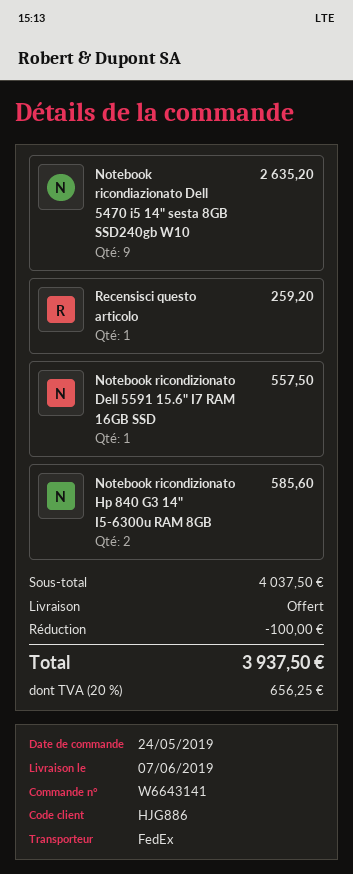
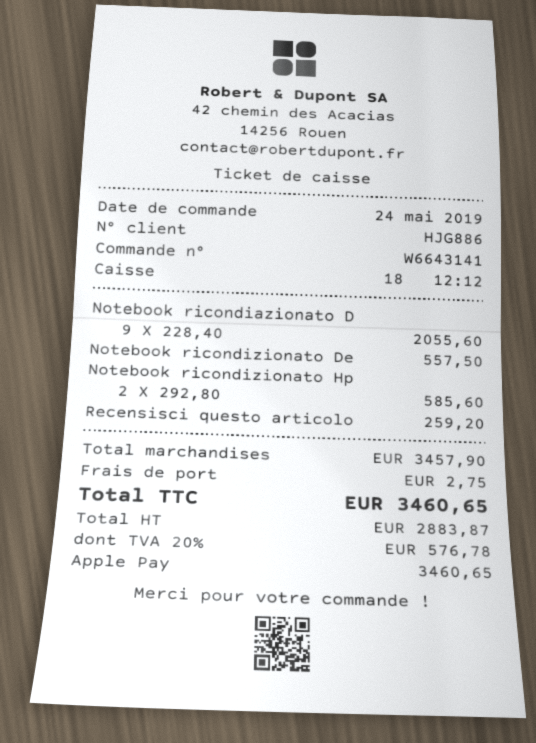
Notebook ricondiazionato Dell 5470 i5 14" sesta 8GB SSD240gb W10: 9 for 2635.20 -> 9 for 2055.60
subtotal: 4037.50 -> 3457.90
discount: 100.00 -> none
shipping: 0.00 -> 2.75
tax: 20% = 656.25 -> 20% = 576.78
total: 3937.50 -> 3460.65

